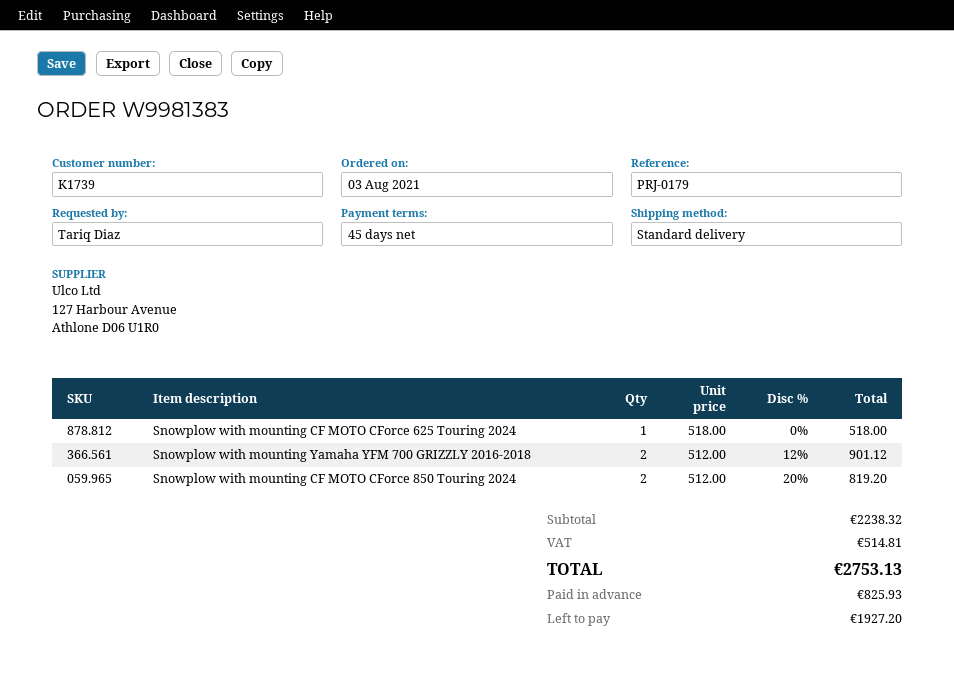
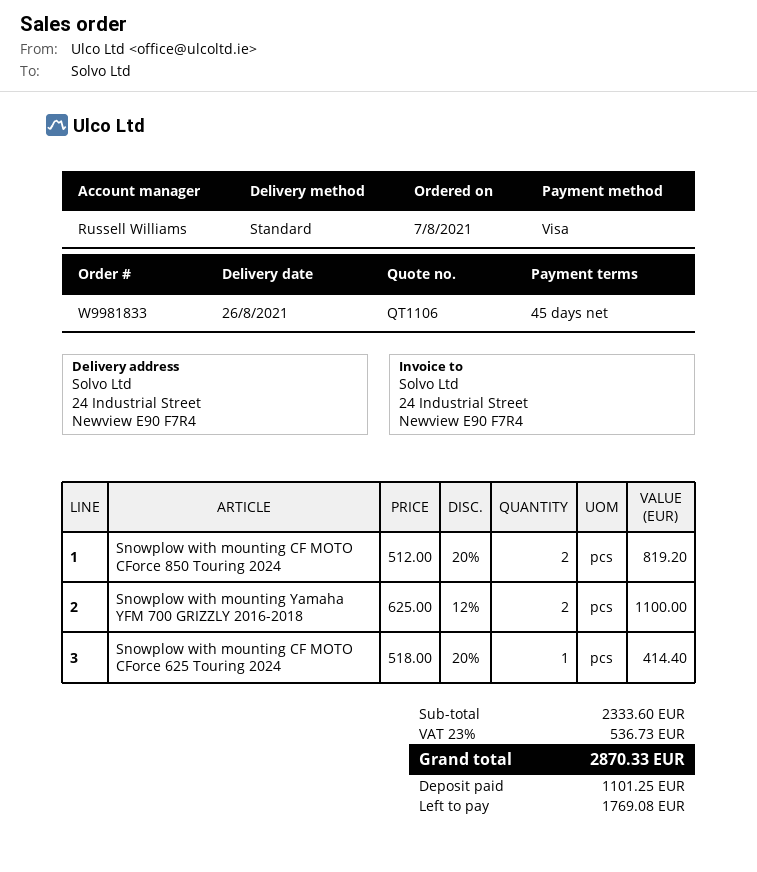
order number: W9981383 -> W9981833
order date: 2021-08-03 -> 2021-08-07
Snowplow with mounting CF MOTO CForce 625 Touring 2024: 1 x 518.00 = 518.00 -> 1 x 518.00 - 20% = 414.40
Snowplow with mounting Yamaha YFM 700 GRIZZLY 2016-2018: 2 x 512.00 - 12% = 901.12 -> 2 x 625.00 - 12% = 1100.00
subtotal: 2238.32 -> 2333.60
tax: 514.81 -> 536.73
total: 2753.13 -> 2870.33
deposit: 825.93 -> 1101.25
balance: 1927.20 -> 1769.08

